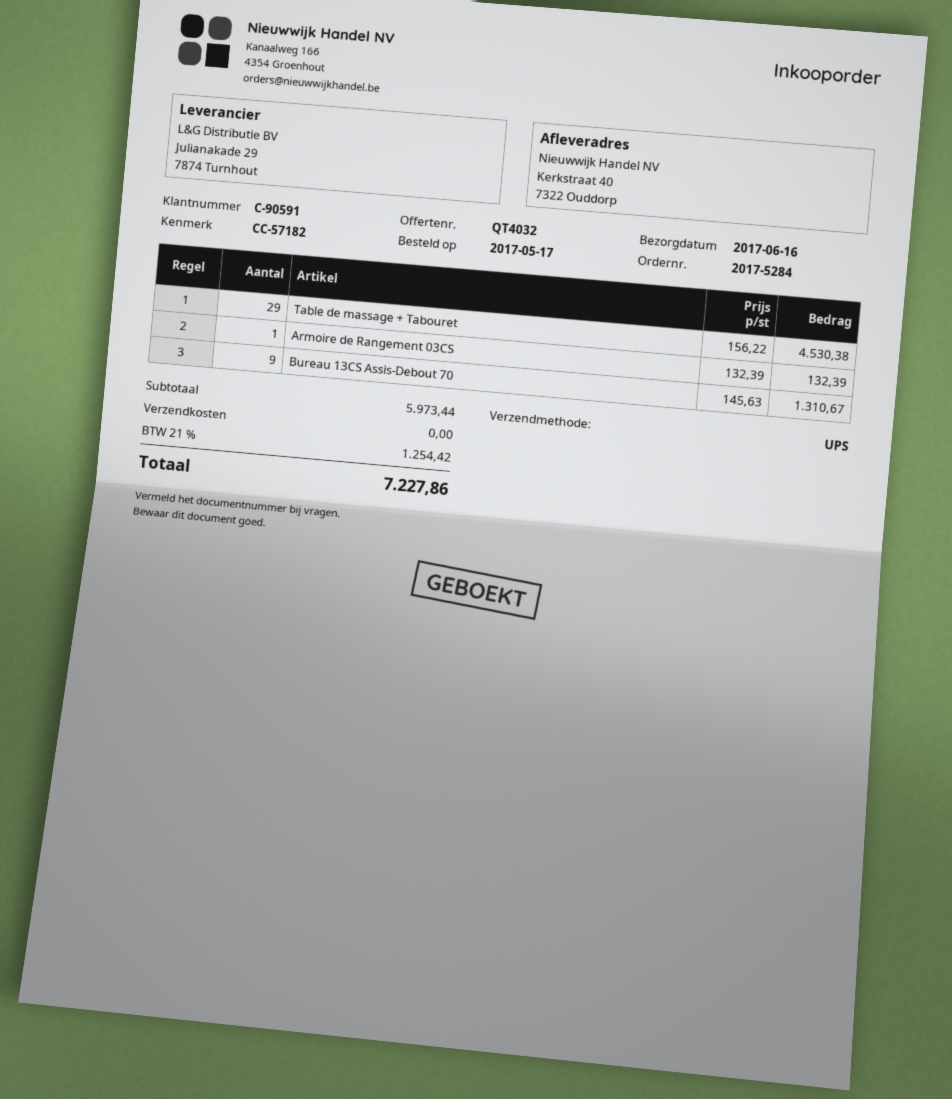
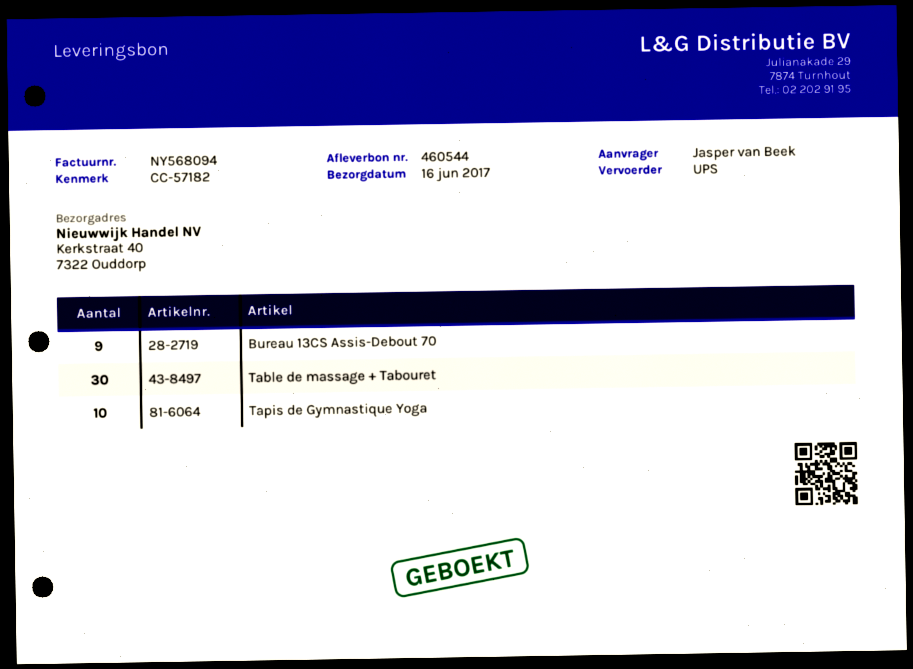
Table de massage + Tabouret: 29 -> 30
Armoire de Rangement 03CS: 1 -> none
Tapis de Gymnastique Yoga: none -> 10

